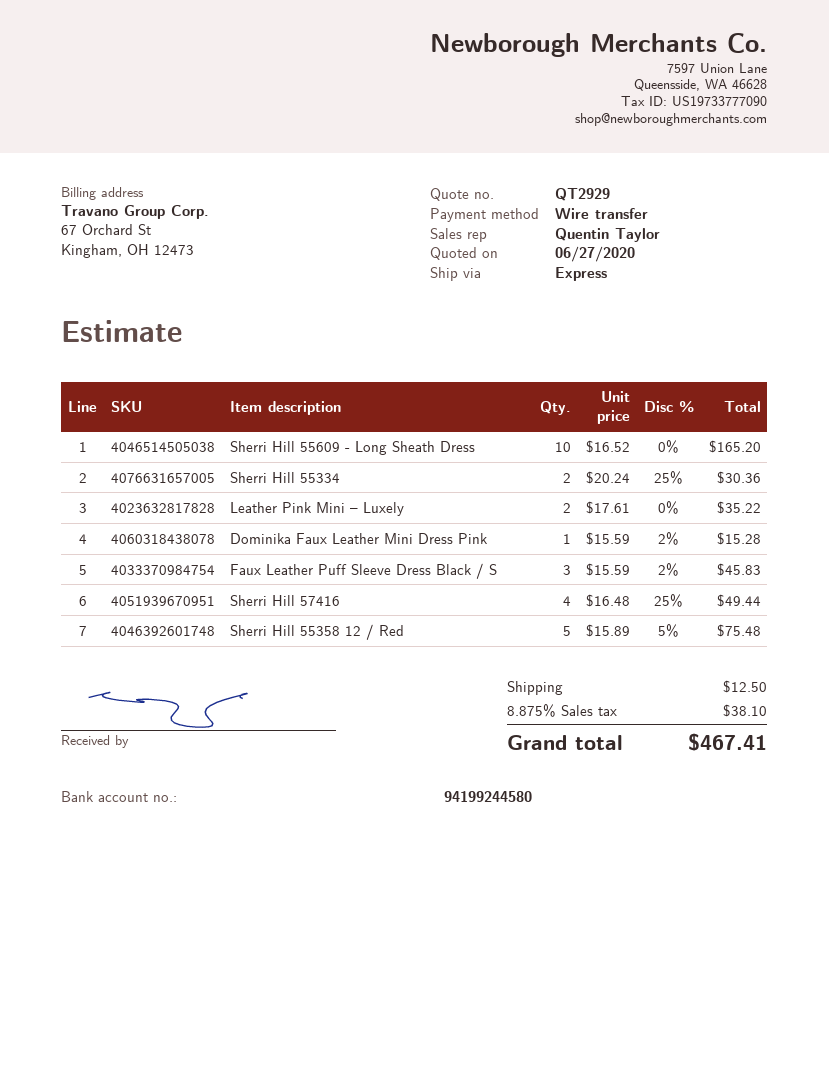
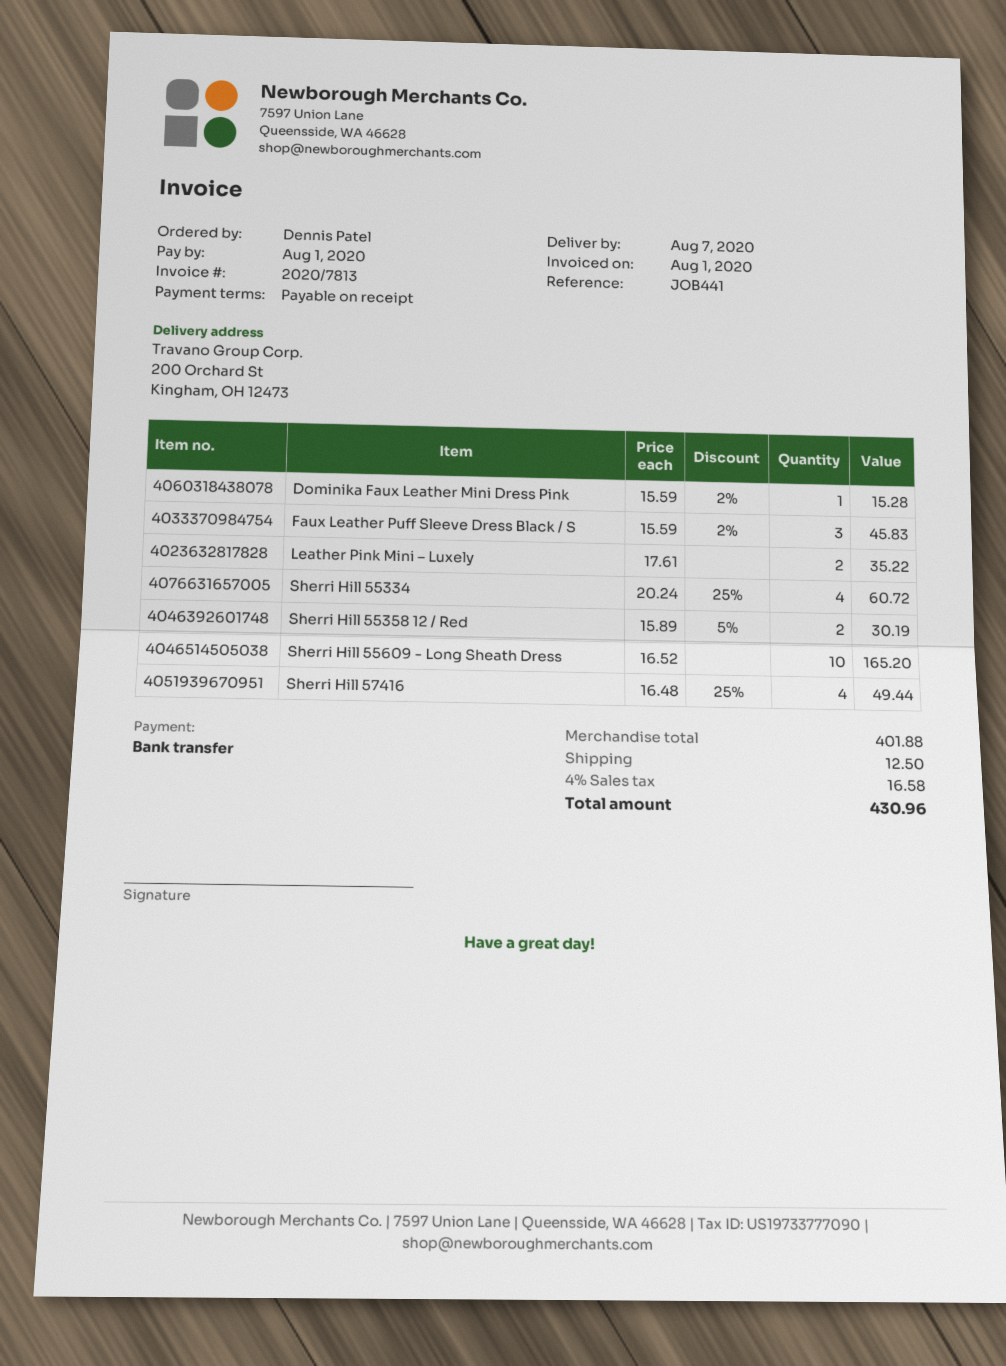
Sherri Hill 55334: 2 x 20.24 - 25% = 30.36 -> 4 x 20.24 - 25% = 60.72
Sherri Hill 55358 12 / Red: 5 x 15.89 - 5% = 75.48 -> 2 x 15.89 - 5% = 30.19
tax: 8.875% = 38.10 -> 4% = 16.58
total: 467.41 -> 430.96

